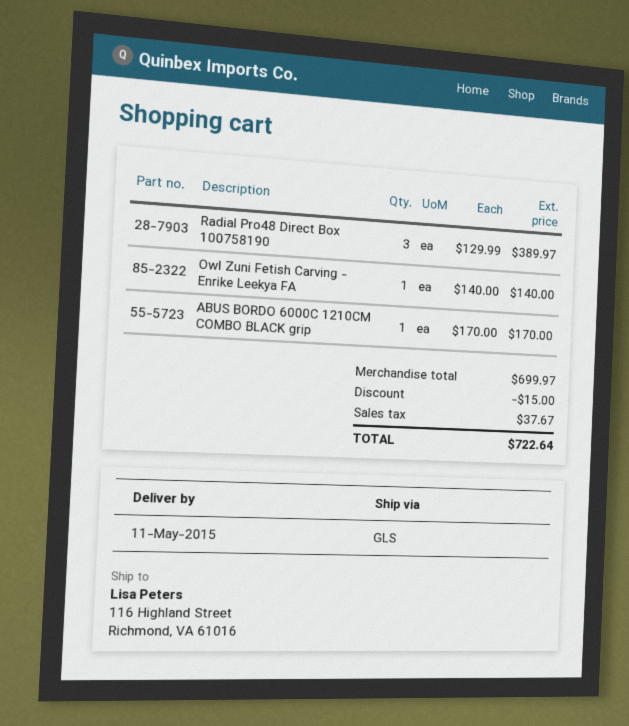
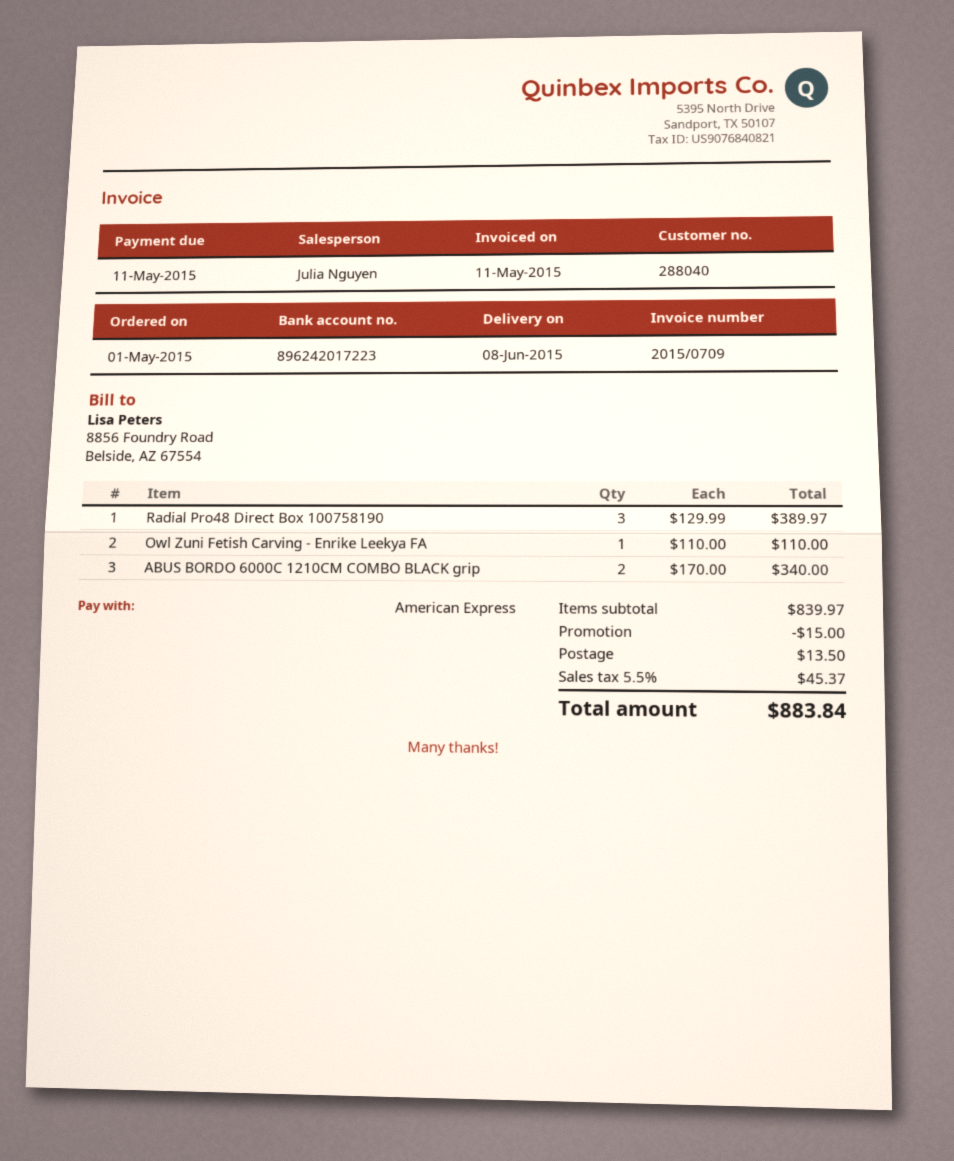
delivery date: 2015-05-11 -> 2015-06-08
Owl Zuni Fetish Carving - Enrike Leekya FA: 1 x 140.00 = 140.00 -> 1 x 110.00 = 110.00
ABUS BORDO 6000C 1210CM COMBO BLACK grip: 1 x 170.00 = 170.00 -> 2 x 170.00 = 340.00
subtotal: 699.97 -> 839.97
shipping: none -> 13.50
tax: 37.67 -> 45.37
total: 722.64 -> 883.84

